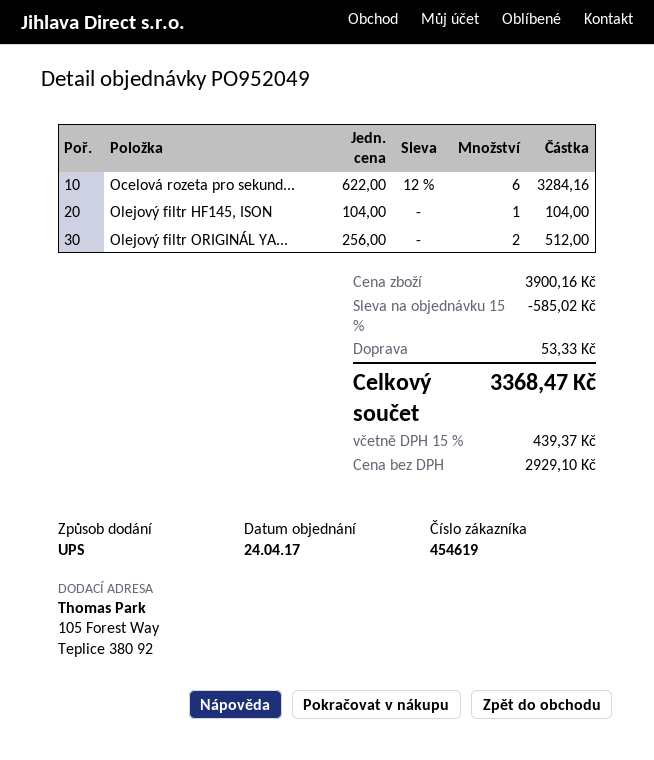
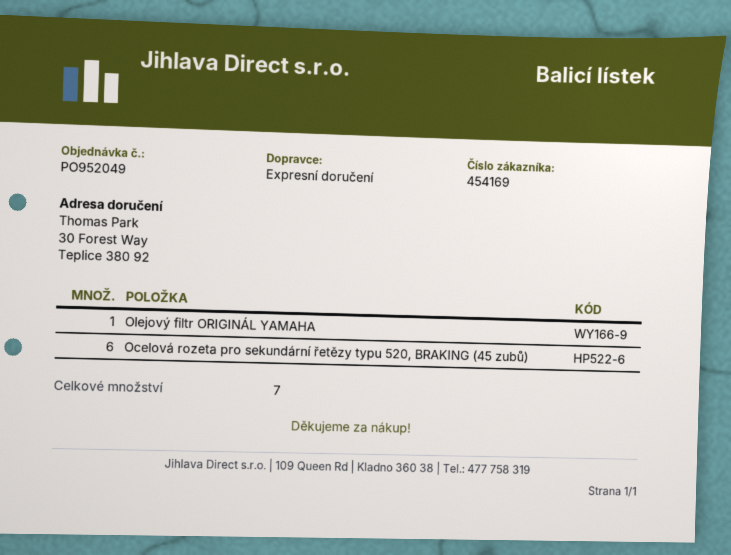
customer number: 454619 -> 454169
shipping method: UPS -> express
ship to: 105 Forest Way, Teplice 380 92 -> 30 Forest Way, Teplice 380 92
Olejový filtr HF145, ISON: 1 -> none
Olejový filtr ORIGINÁL YA...: 2 -> 1

